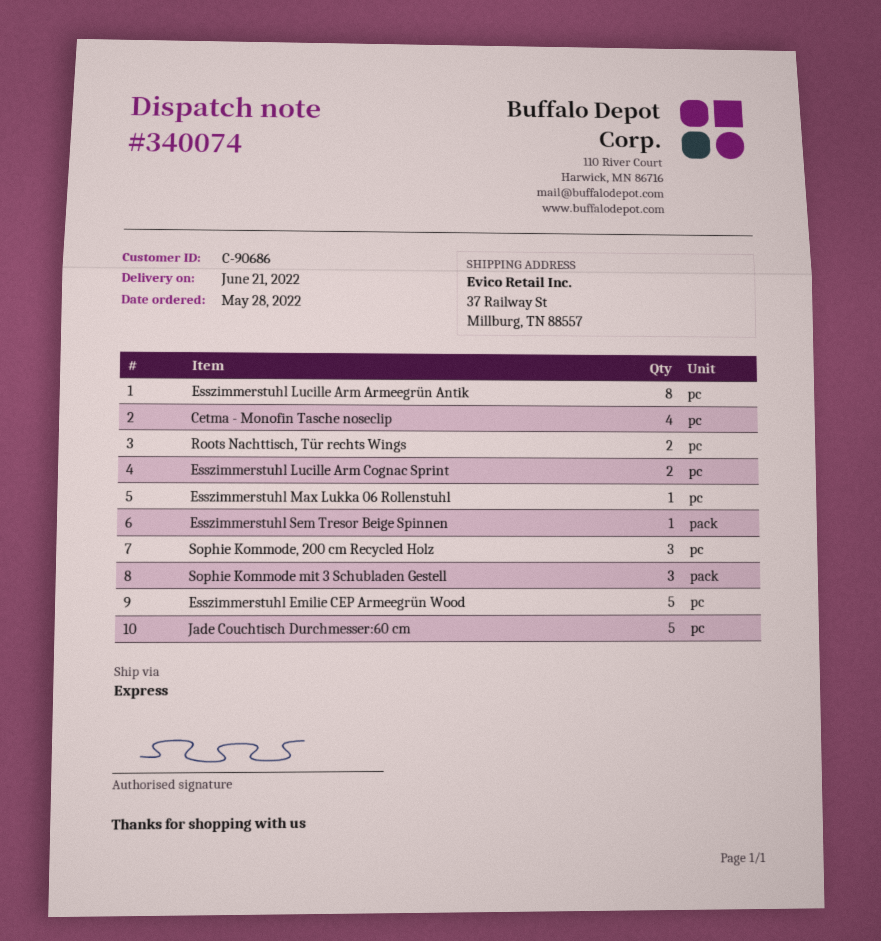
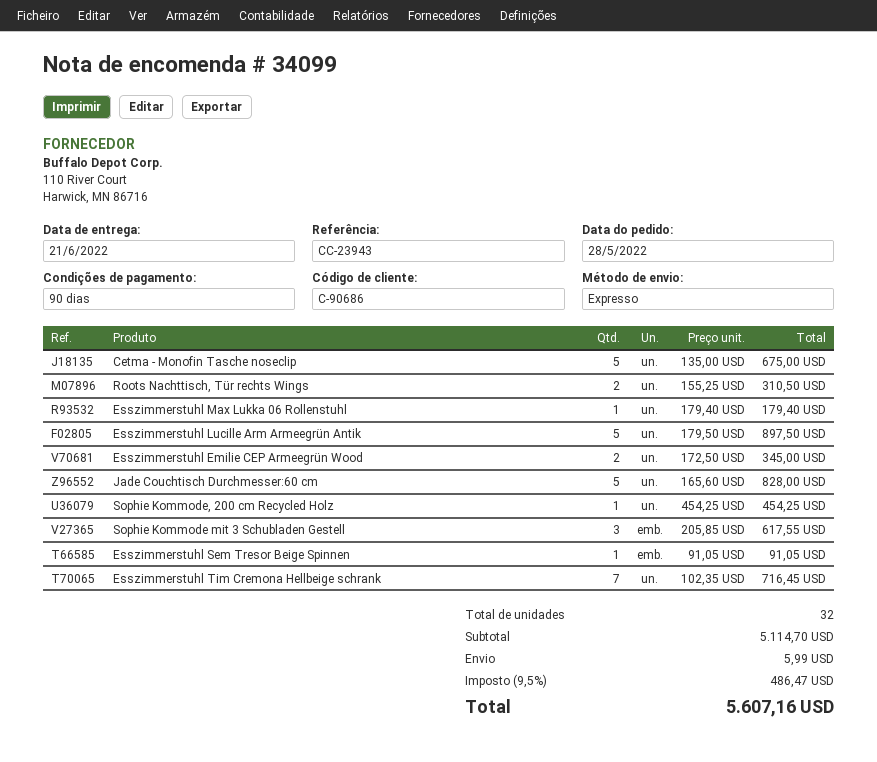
Esszimmerstuhl Lucille Arm Armeegrün Antik: 8 -> 5
Cetma - Monofin Tasche noseclip: 4 -> 5
Esszimmerstuhl Lucille Arm Cognac Sprint: 2 -> none
Sophie Kommode, 200 cm Recycled Holz: 3 -> 1
Esszimmerstuhl Emilie CEP Armeegrün Wood: 5 -> 2
Esszimmerstuhl Tim Cremona Hellbeige schrank: none -> 7

